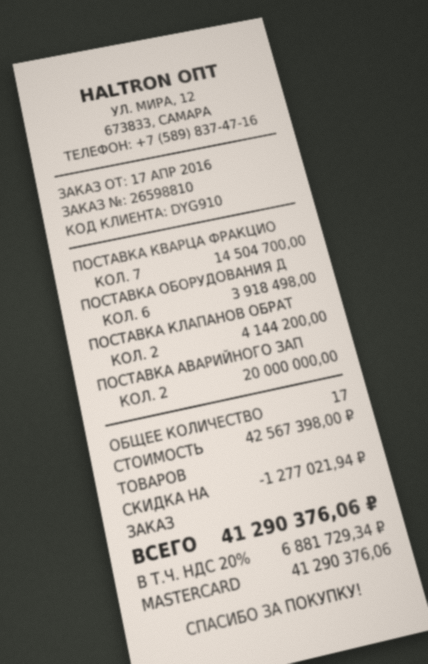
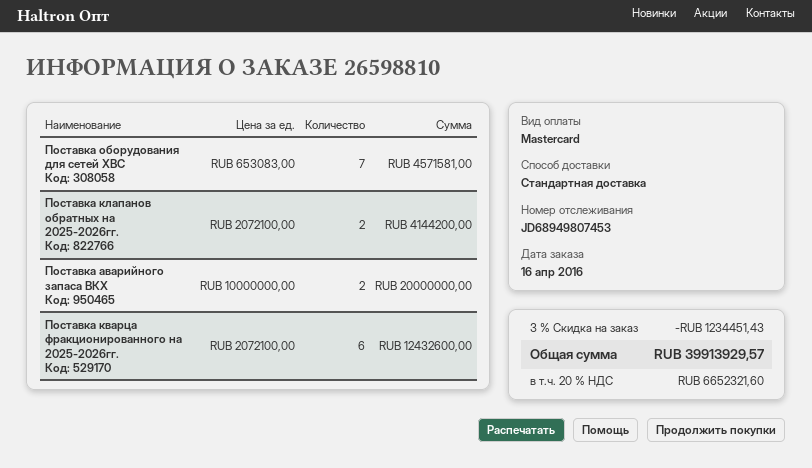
order date: 2016-04-17 -> 2016-04-16
ПОСТАВКА КВАРЦА ФРАКЦИО: 7 for 14504700.00 -> 6 for 12432600.00
ПОСТАВКА ОБОРУДОВАНИЯ Д: 6 for 3918498.00 -> 7 for 4571581.00
discount: 1277021.94 -> 1234451.43
tax: 20% = 6881729.34 -> 20% = 6652321.60
total: 41290376.06 -> 39913929.57

